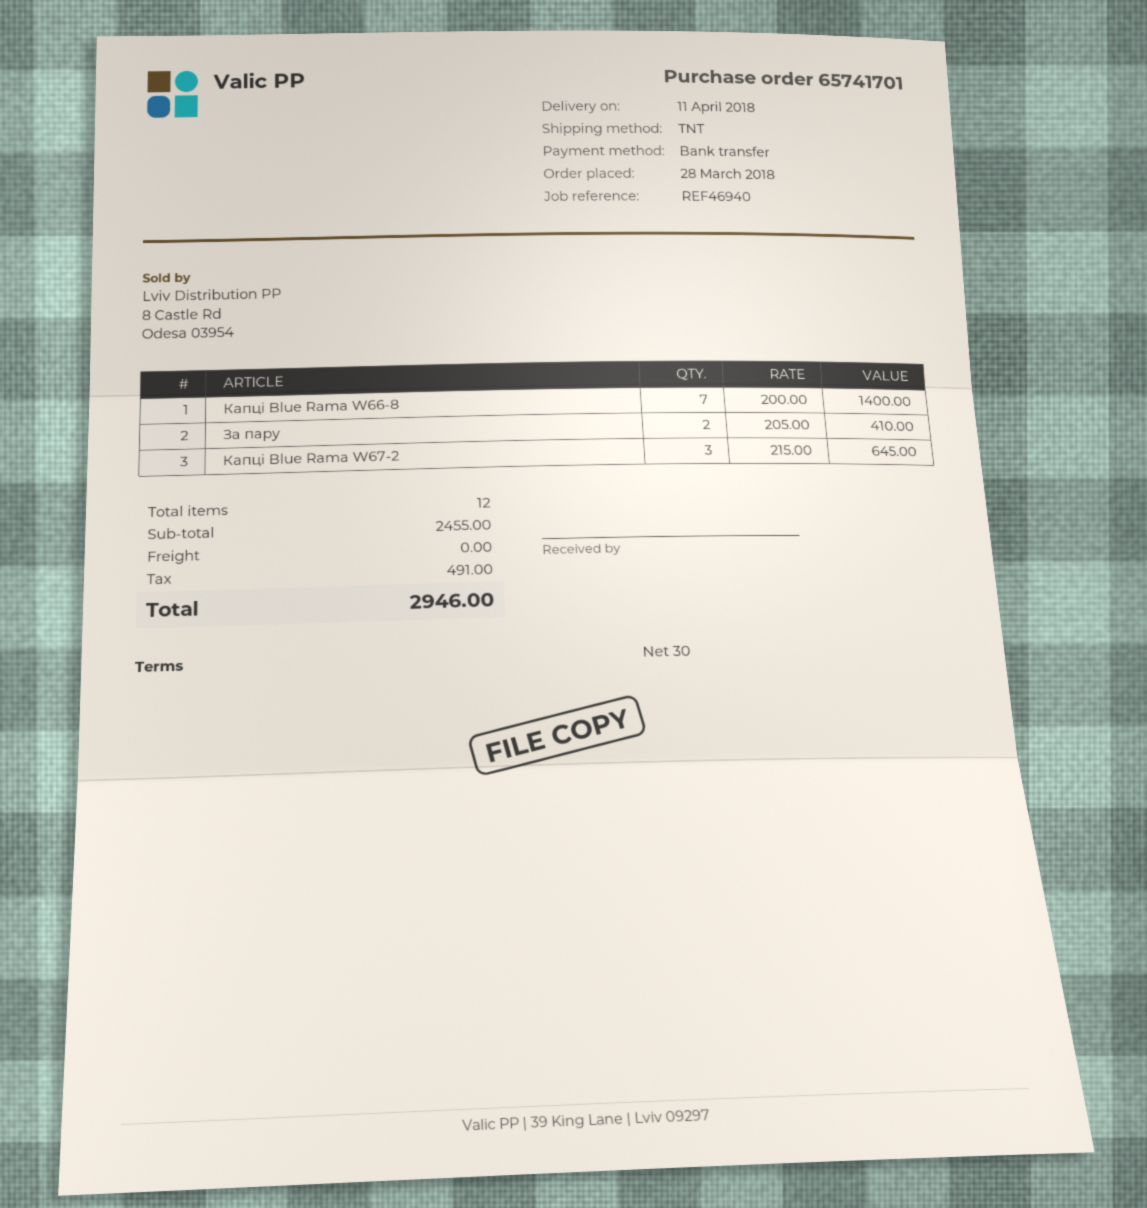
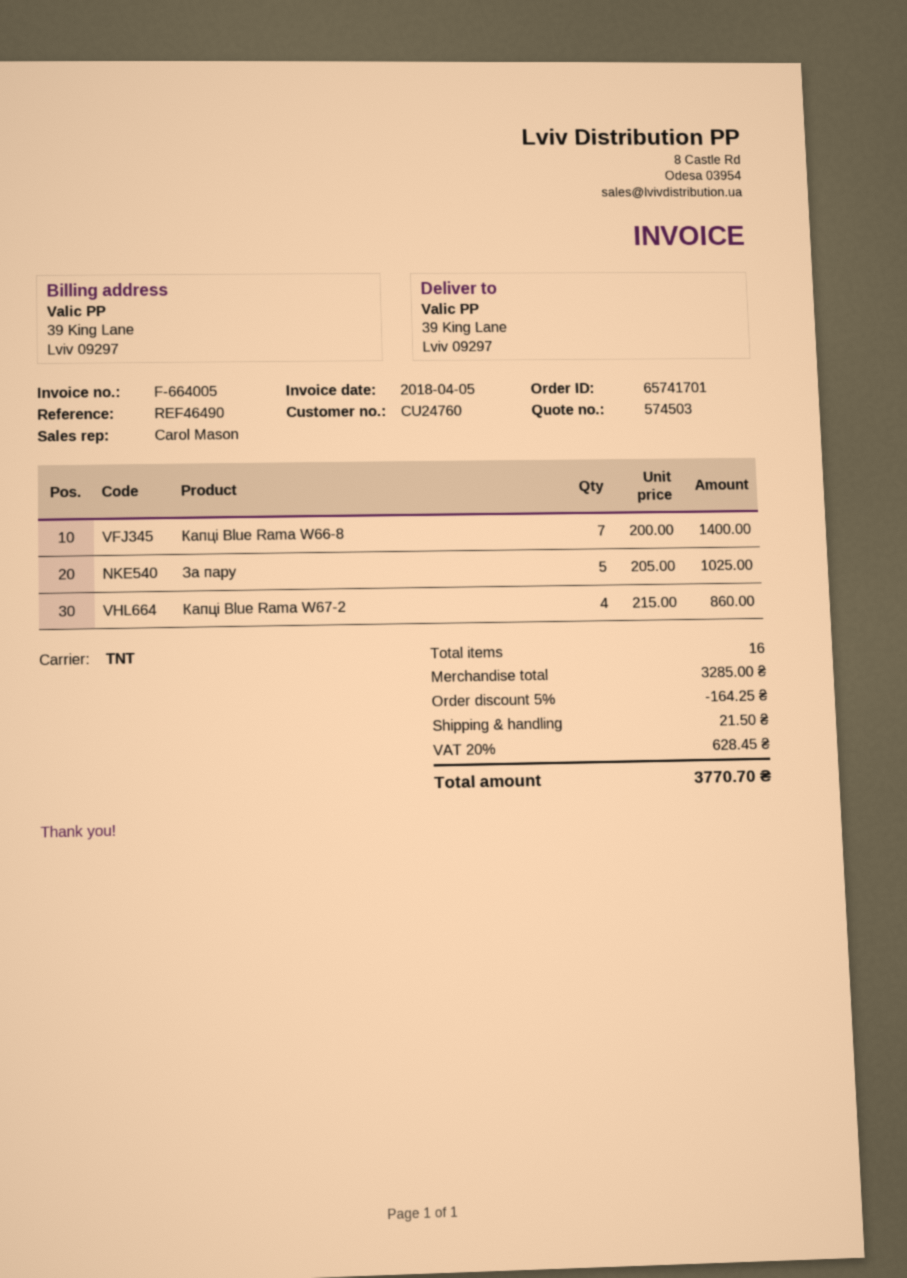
reference: REF46940 -> REF46490
За пару: 2 x 205.00 = 410.00 -> 5 x 205.00 = 1025.00
Капці Blue Rama W67-2: 3 x 215.00 = 645.00 -> 4 x 215.00 = 860.00
total quantity: 12 -> 16
subtotal: 2455.00 -> 3285.00
discount: none -> 5% = 164.25
shipping: 0.00 -> 21.50
tax: 491.00 -> 628.45
total: 2946.00 -> 3770.70

